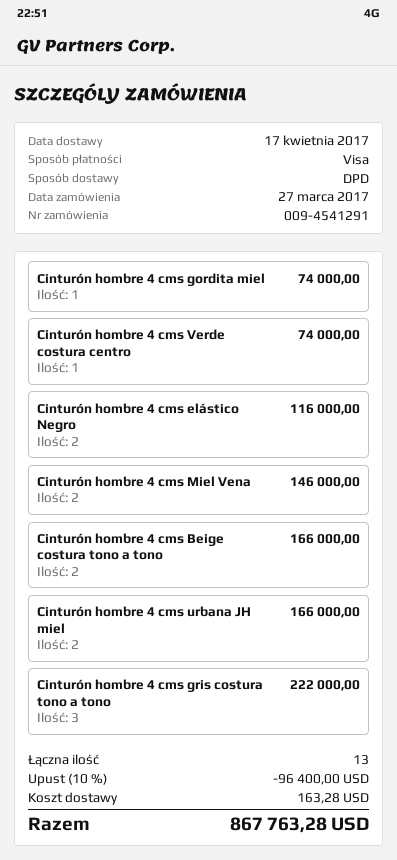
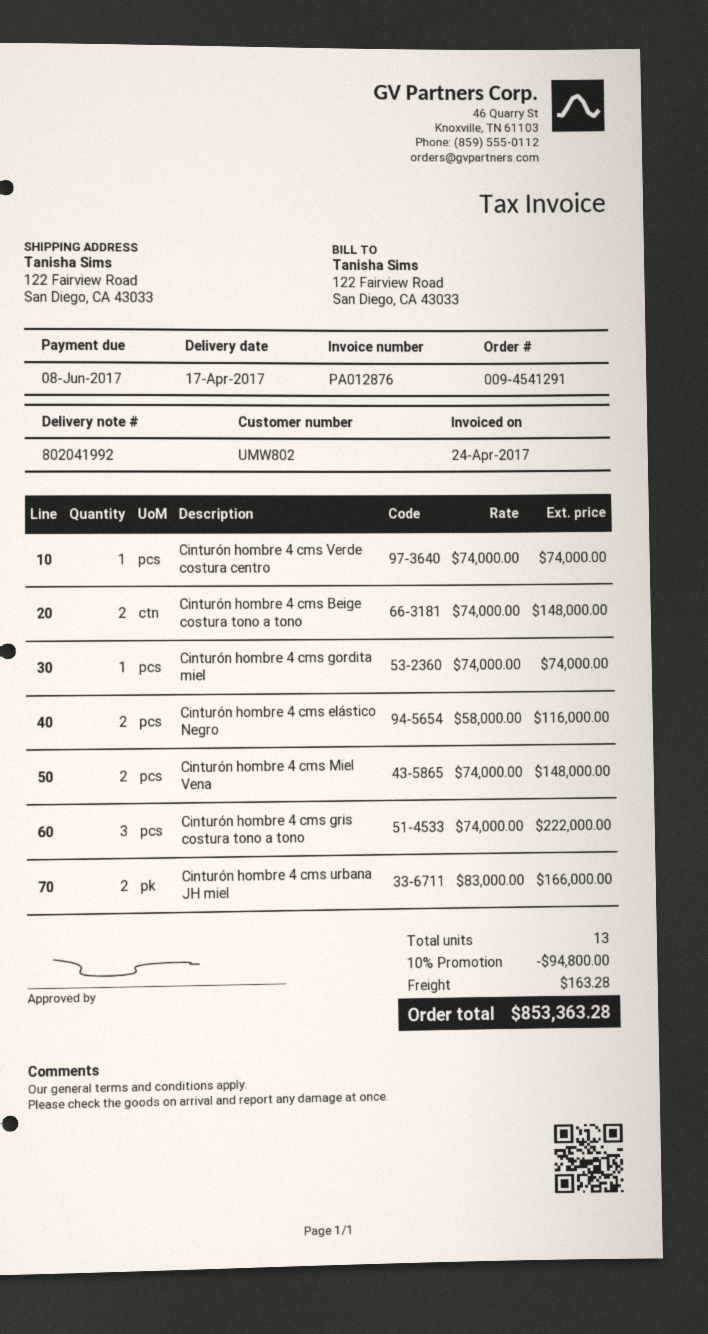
Cinturón hombre 4 cms Miel Vena: 2 for 146000.00 -> 2 for 148000.00
Cinturón hombre 4 cms Beige costura tono a tono: 2 for 166000.00 -> 2 for 148000.00
discount: 10% = 96400.00 -> 10% = 94800.00
total: 867763.28 -> 853363.28

